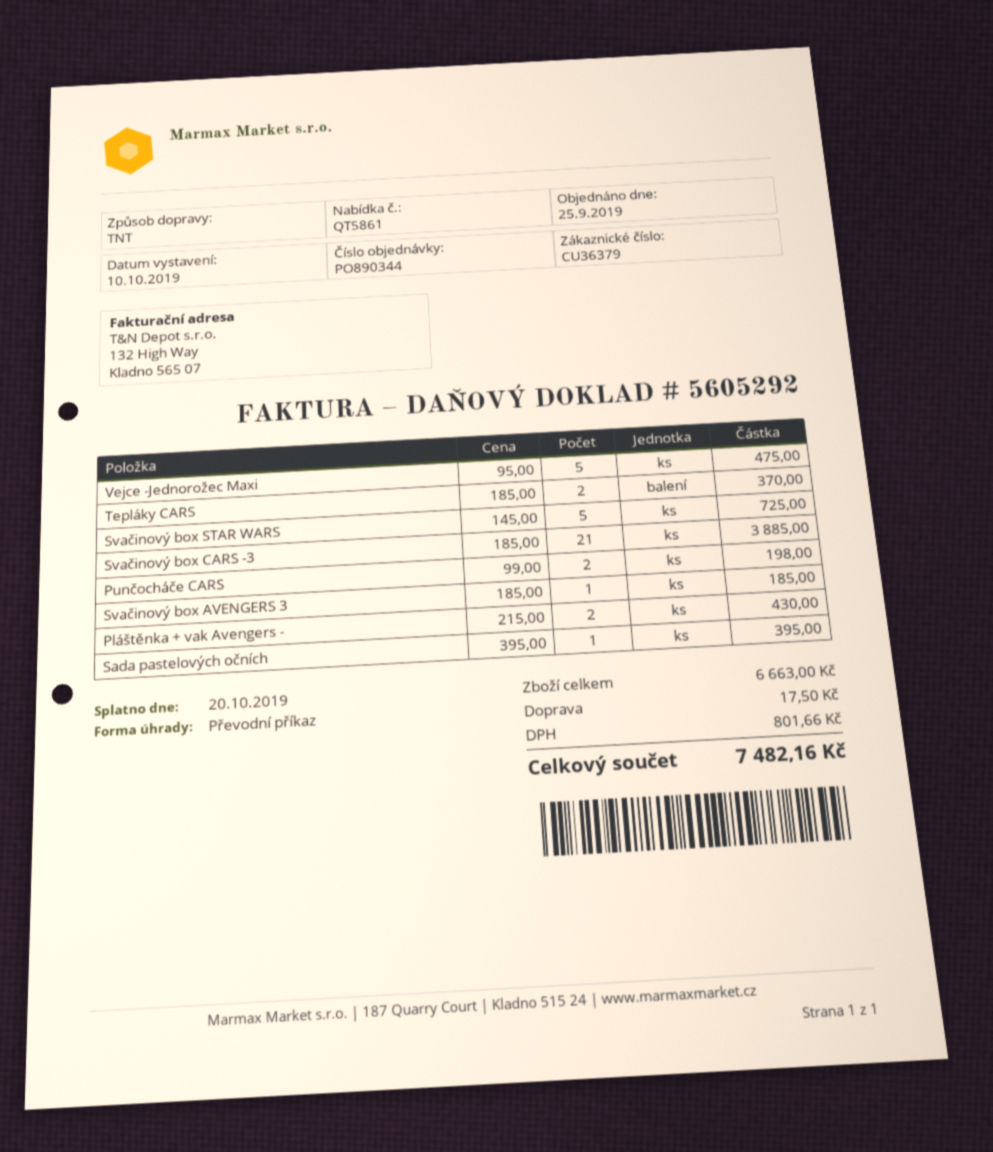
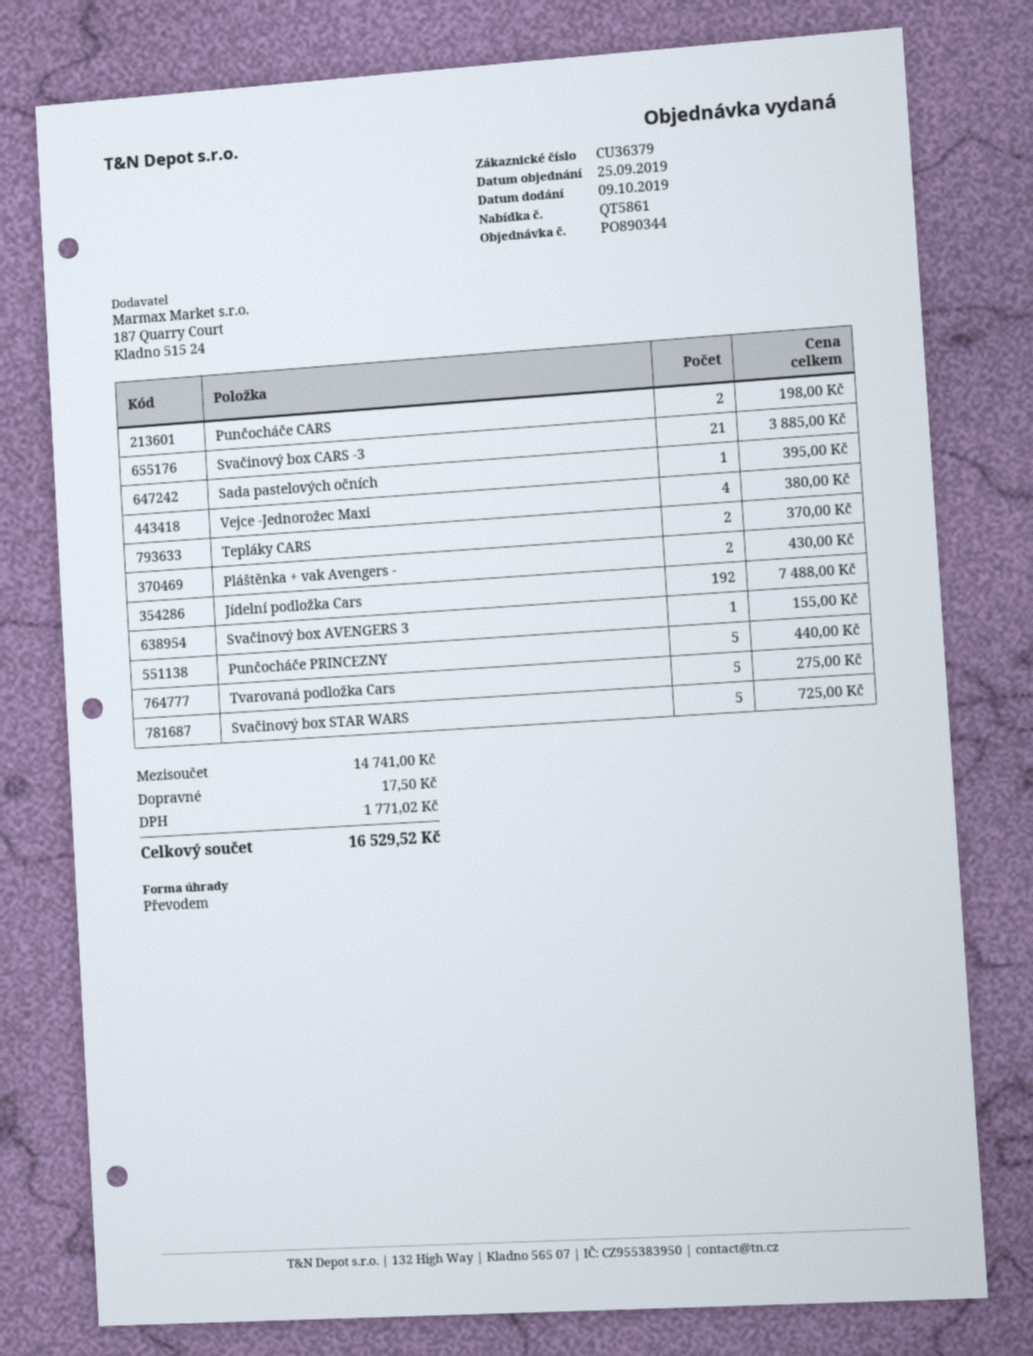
Vejce -Jednorožec Maxi: 5 for 475.00 -> 4 for 380.00
Svačinový box AVENGERS 3: 1 for 185.00 -> 1 for 155.00
Jídelní podložka Cars: none -> 192 for 7488.00
Punčocháče PRINCEZNY: none -> 5 for 440.00
Tvarovaná podložka Cars: none -> 5 for 275.00
subtotal: 6663.00 -> 14741.00
tax: 801.66 -> 1771.02
total: 7482.16 -> 16529.52

